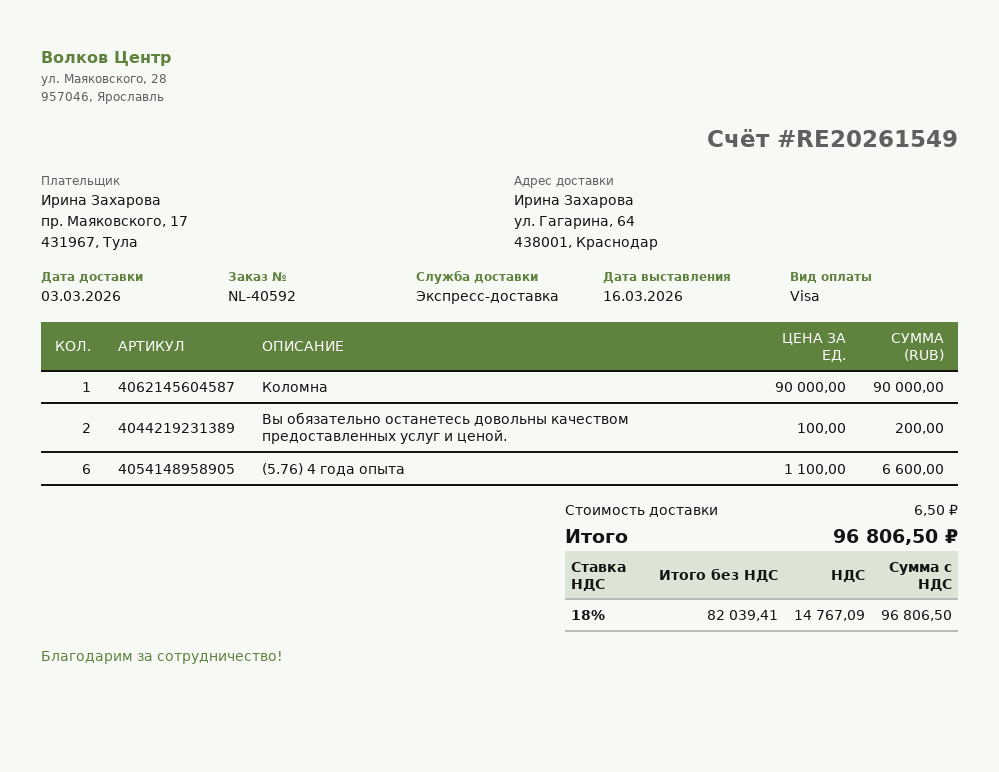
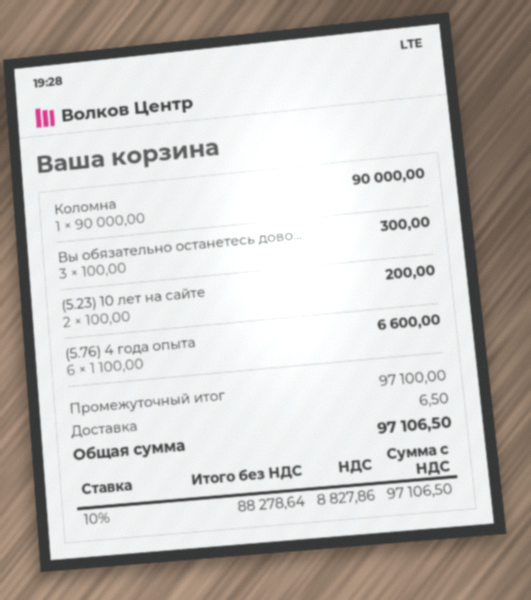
Вы обязательно останетесь довольны качеством предоставленных услуг и ценой.: 2 x 100.00 = 200.00 -> 3 x 100.00 = 300.00
(5.23) 10 лет на сайте: none -> 2 x 100.00 = 200.00
net: 82039.41 -> 88278.64
tax: 18% = 14767.09 -> 10% = 8827.86
total: 96806.50 -> 97106.50

